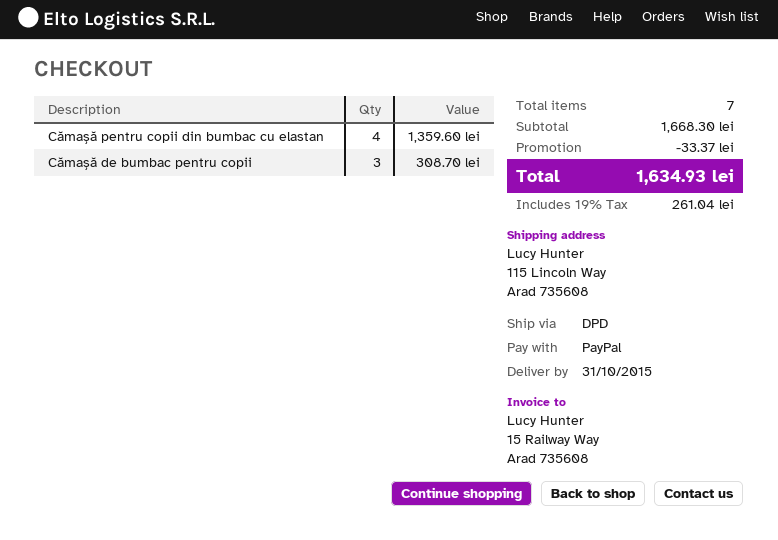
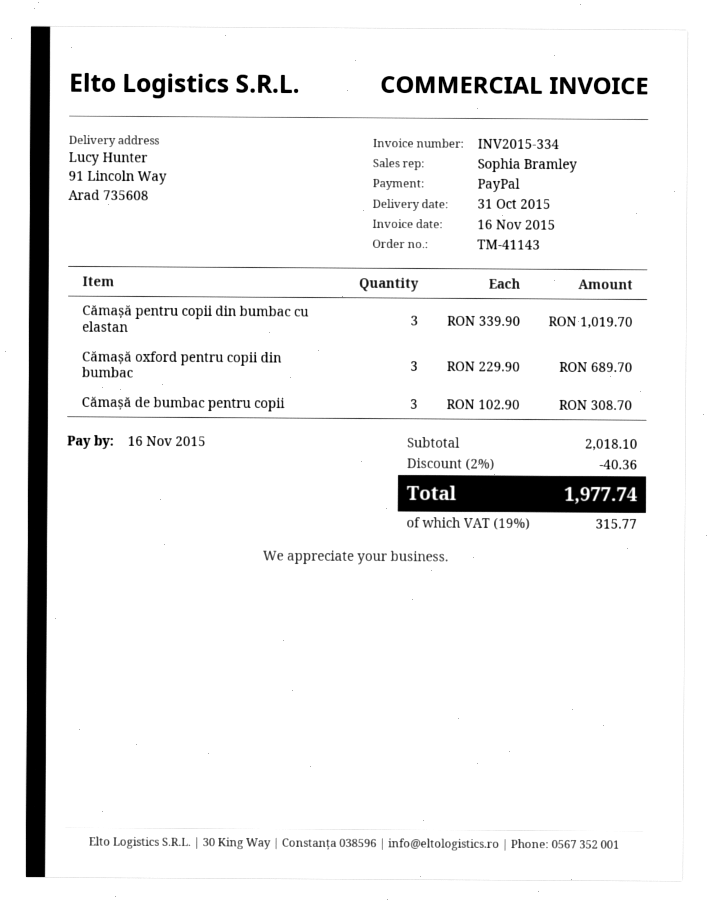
ship to: 115 Lincoln Way, Arad 735608 -> 91 Lincoln Way, Arad 735608
Cămașă pentru copii din bumbac cu elastan: 4 for 1359.60 -> 3 for 1019.70
Cămașă oxford pentru copii din bumbac: none -> 3 for 689.70
subtotal: 1668.30 -> 2018.10
discount: 33.37 -> 40.36
tax: 19% = 261.04 -> 19% = 315.77
total: 1634.93 -> 1977.74

